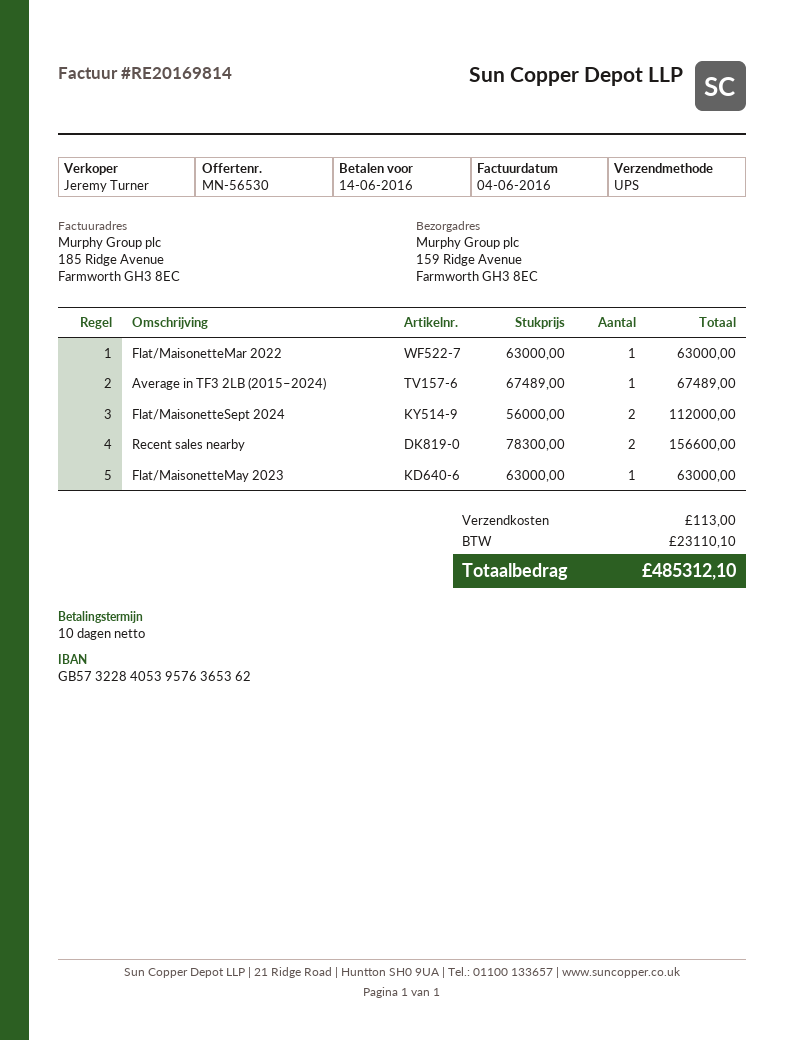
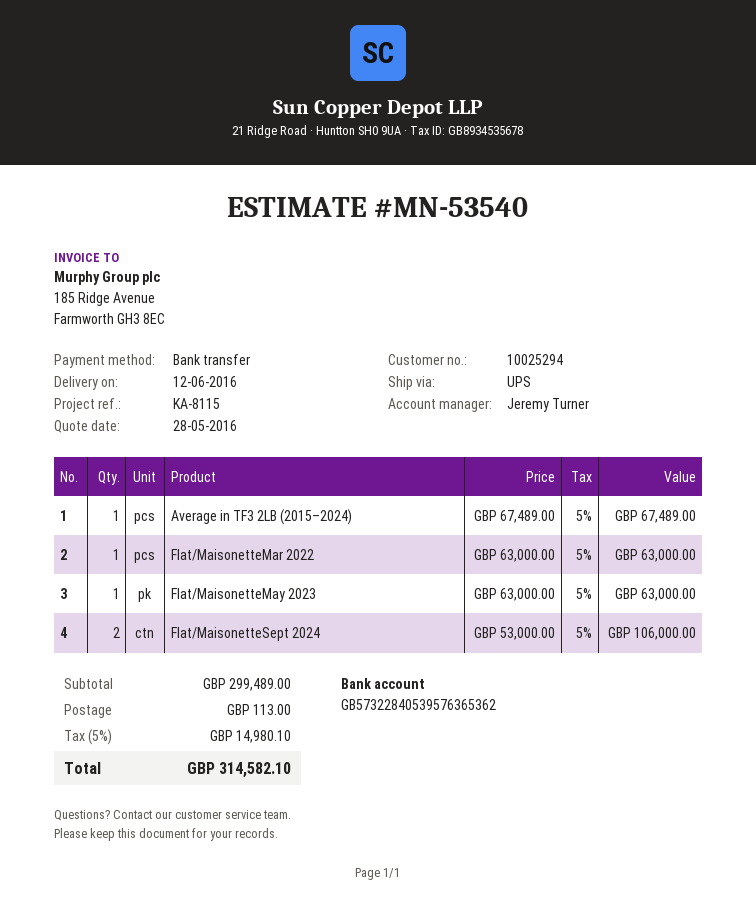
quote number: MN-56530 -> MN-53540
Flat/MaisonetteSept 2024: 2 x 56000.00 = 112000.00 -> 2 x 53000.00 = 106000.00
Recent sales nearby: 2 x 78300.00 = 156600.00 -> none
tax: 23110.10 -> 14980.10
total: 485312.10 -> 314582.10

